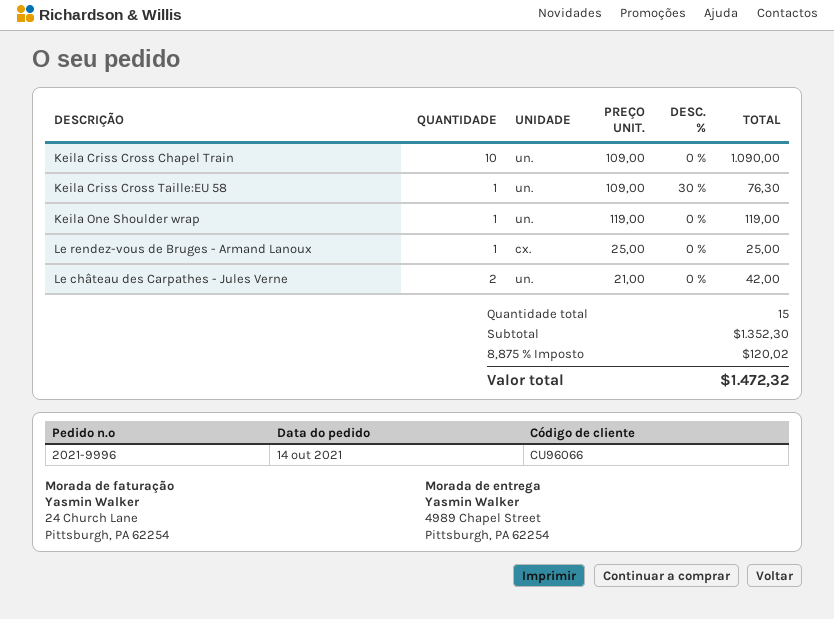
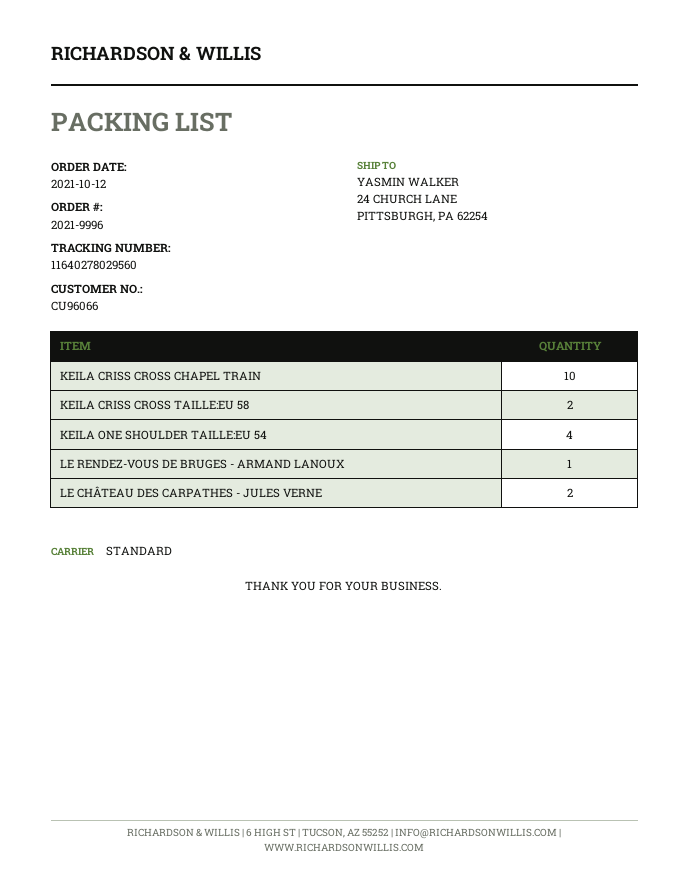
order date: 2021-10-14 -> 2021-10-12
ship to: 4989 Chapel Street, Pittsburgh, PA 62254 -> 24 CHURCH LANE, PITTSBURGH, PA 62254
Keila Criss Cross Taille:EU 58: 1 -> 2
Keila One Shoulder wrap: 1 -> none
KEILA ONE SHOULDER TAILLE:EU 54: none -> 4

